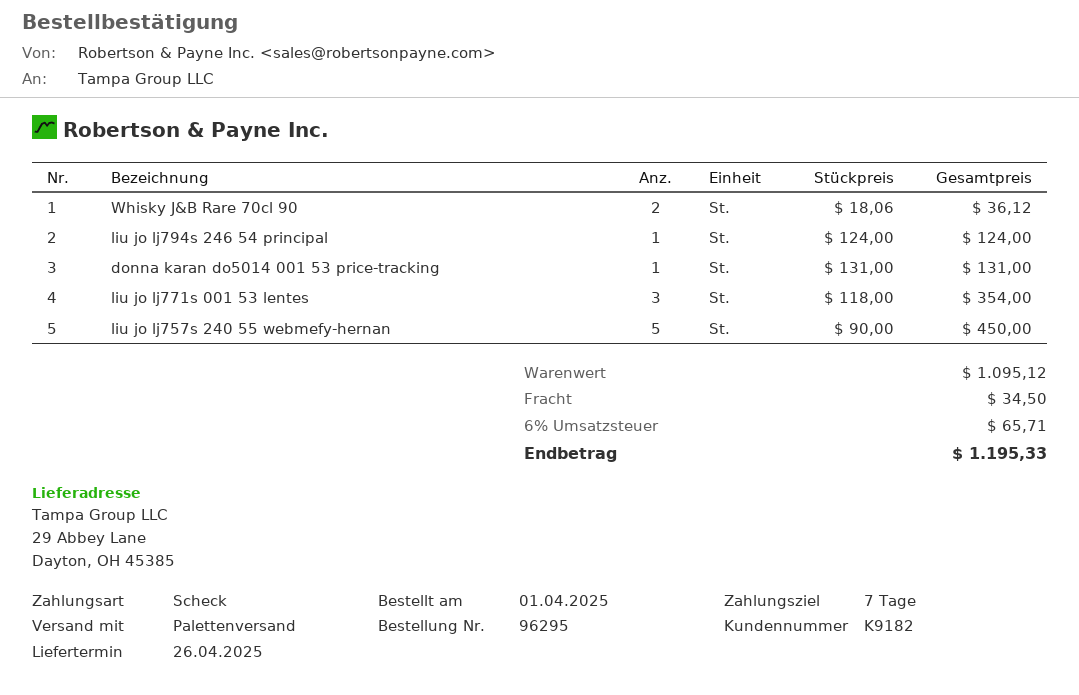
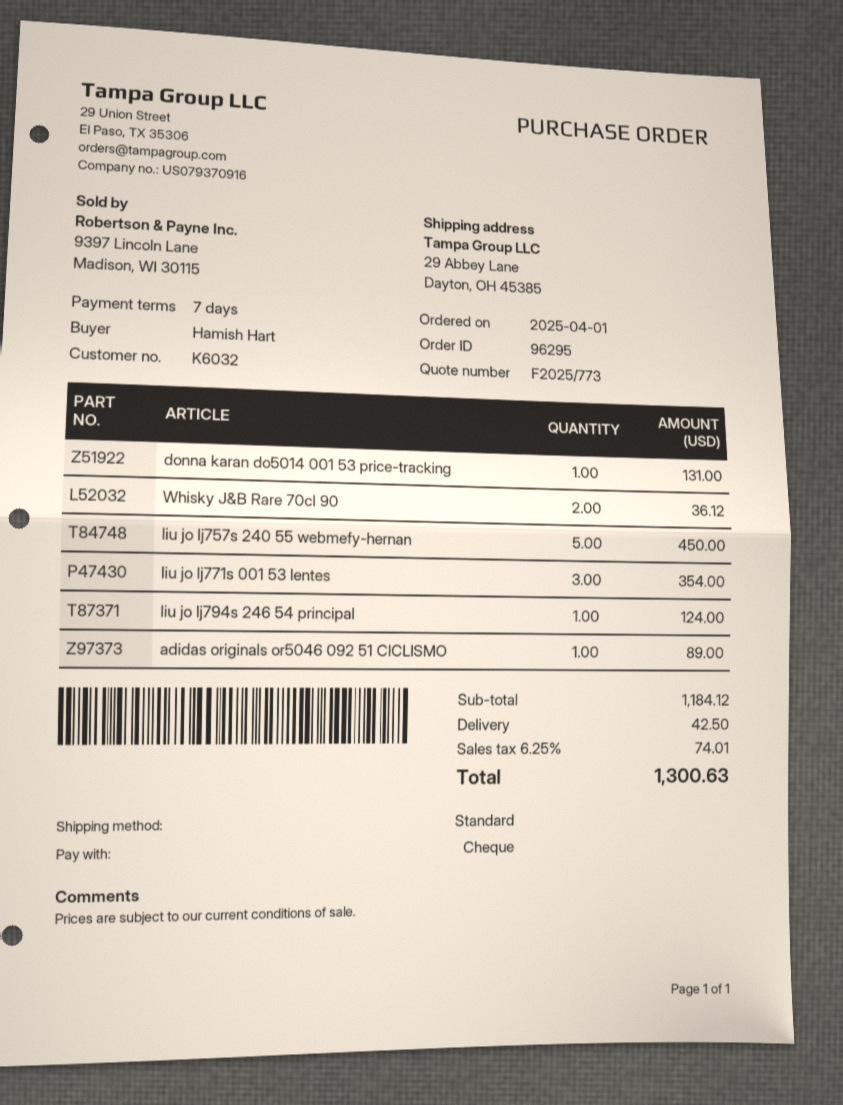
customer number: K9182 -> K6032
shipping method: pallet freight -> standard
adidas originals or5046 092 51 CICLISMO: none -> 1 for 89.00
subtotal: 1095.12 -> 1184.12
shipping: 34.50 -> 42.50
tax: 6% = 65.71 -> 6.25% = 74.01
total: 1195.33 -> 1300.63

